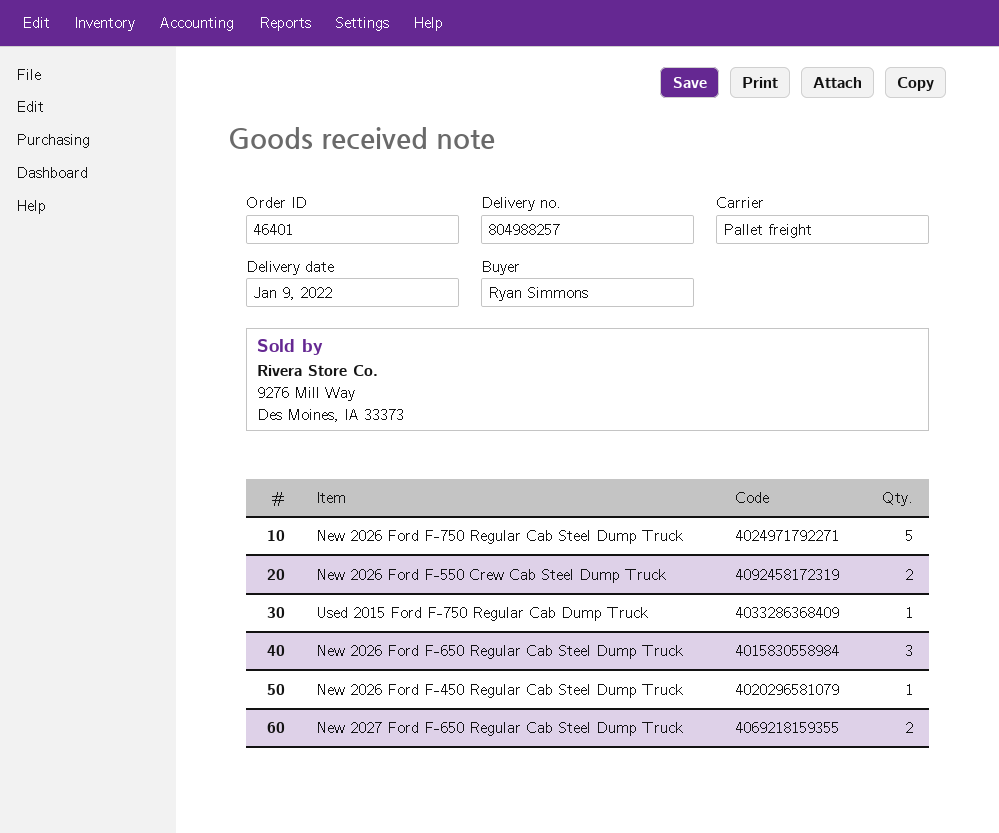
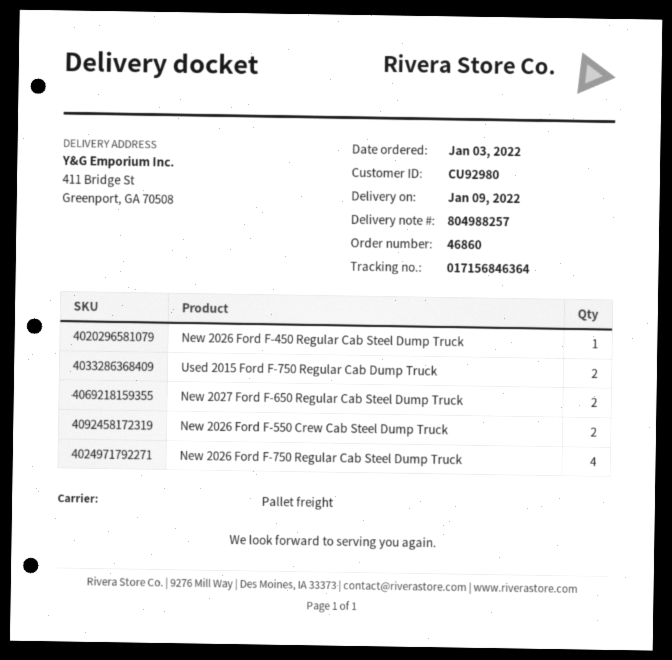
order number: 46401 -> 46860
New 2026 Ford F-750 Regular Cab Steel Dump Truck: 5 -> 4
Used 2015 Ford F-750 Regular Cab Dump Truck: 1 -> 2
New 2026 Ford F-650 Regular Cab Steel Dump Truck: 3 -> none

